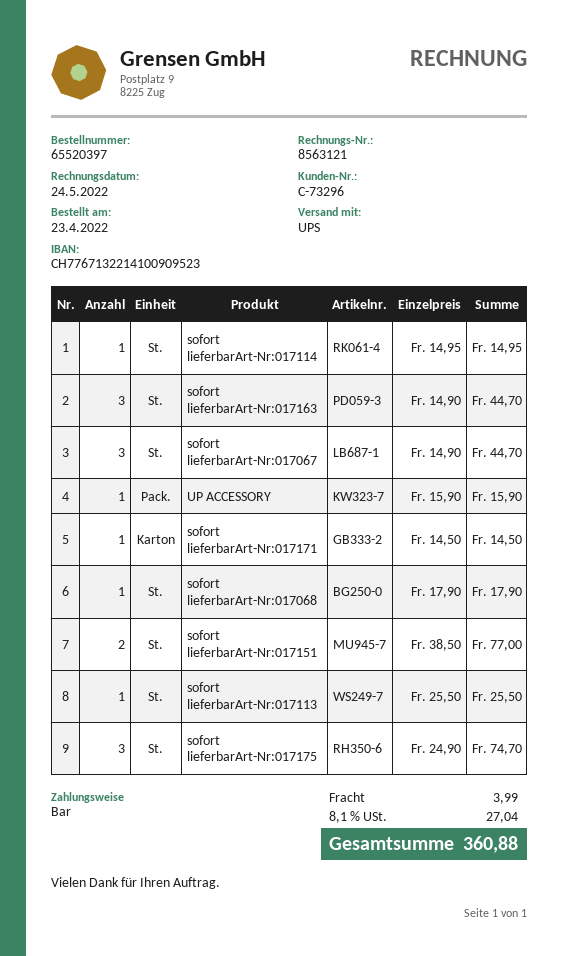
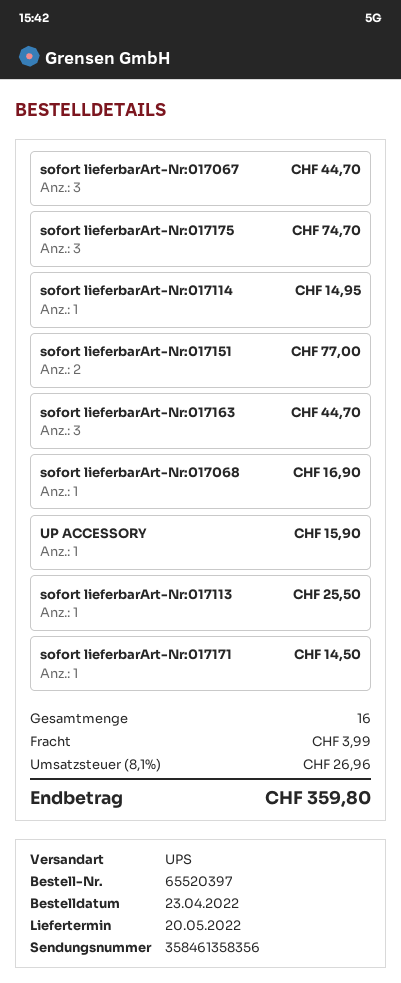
sofort lieferbarArt-Nr:017068: 1 for 17.90 -> 1 for 16.90
tax: 8.1% = 27.04 -> 8.1% = 26.96
total: 360.88 -> 359.80

